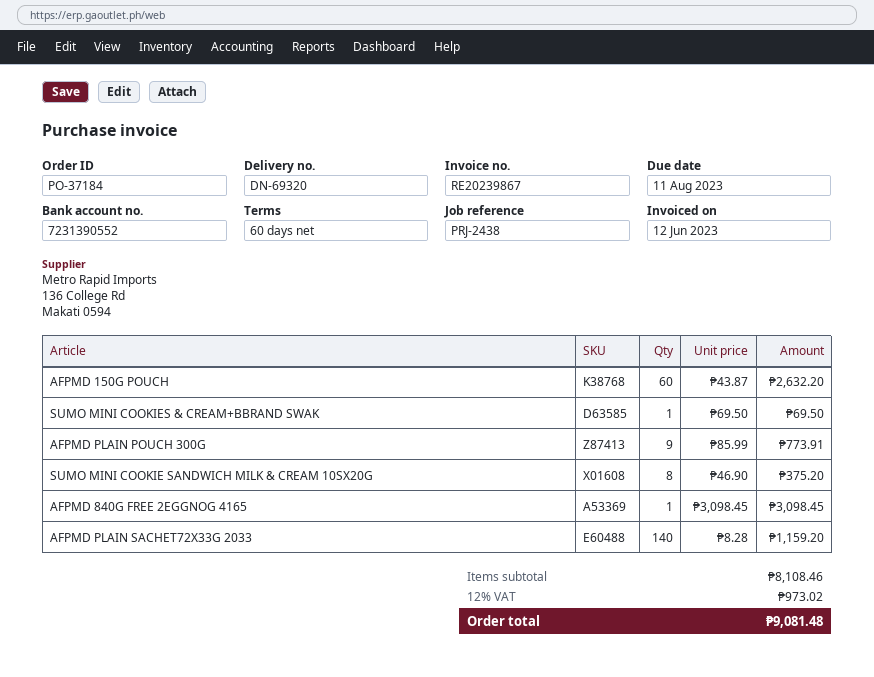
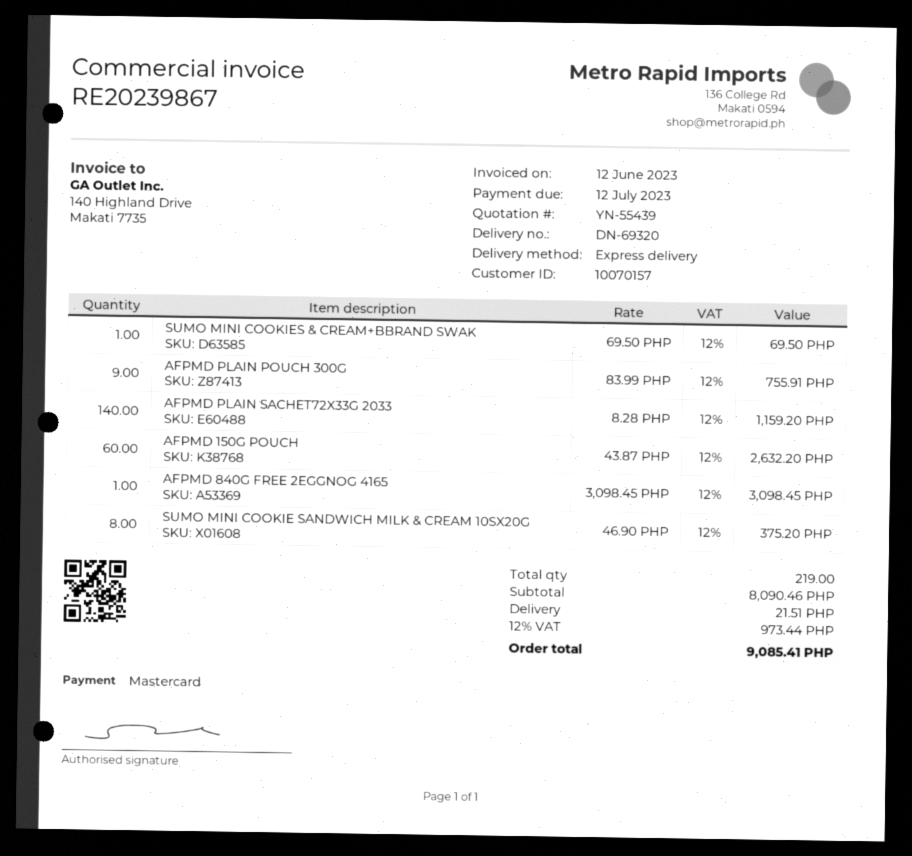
due date: 2023-08-11 -> 2023-07-12
AFPMD PLAIN POUCH 300G: 9 x 85.99 = 773.91 -> 9 x 83.99 = 755.91
subtotal: 8108.46 -> 8090.46
shipping: none -> 21.51
tax: 12% = 973.02 -> 12% = 973.44
total: 9081.48 -> 9085.41

